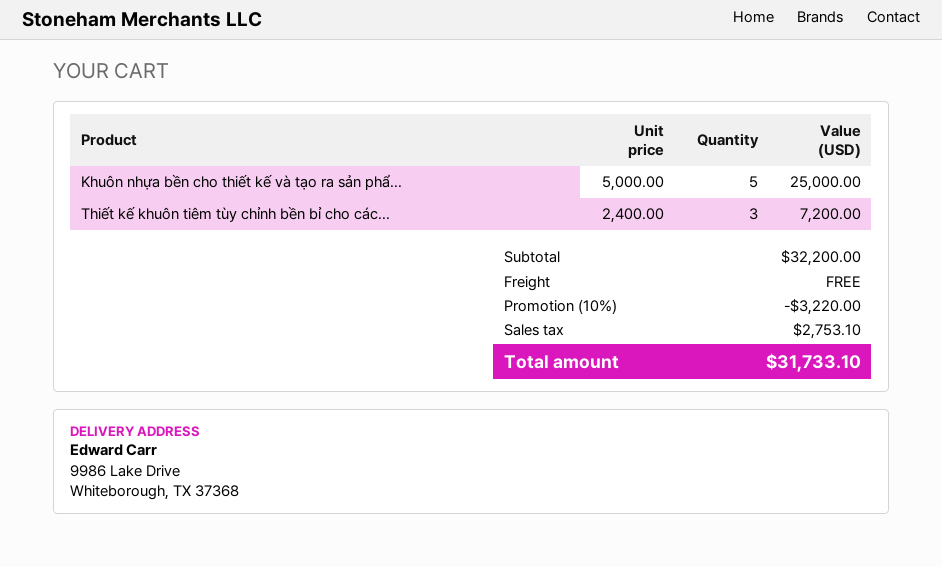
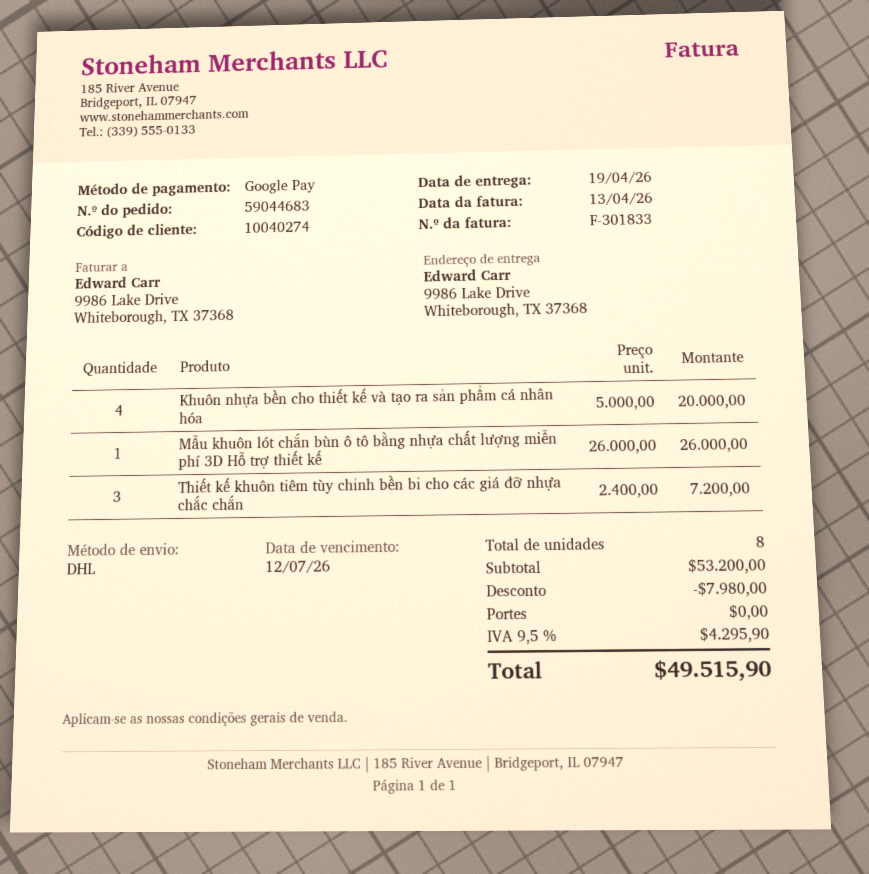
Khuôn nhựa bền cho thiết kế và tạo ra sản phẩ...: 5 x 5000.00 = 25000.00 -> 4 x 5000.00 = 20000.00
Mẫu khuôn lót chắn bùn ô tô bằng nhựa chất lượng miễn phí 3D Hỗ trợ thiết kế: none -> 1 x 26000.00 = 26000.00
subtotal: 32200.00 -> 53200.00
discount: 3220.00 -> 7980.00
tax: 2753.10 -> 4295.90
total: 31733.10 -> 49515.90

